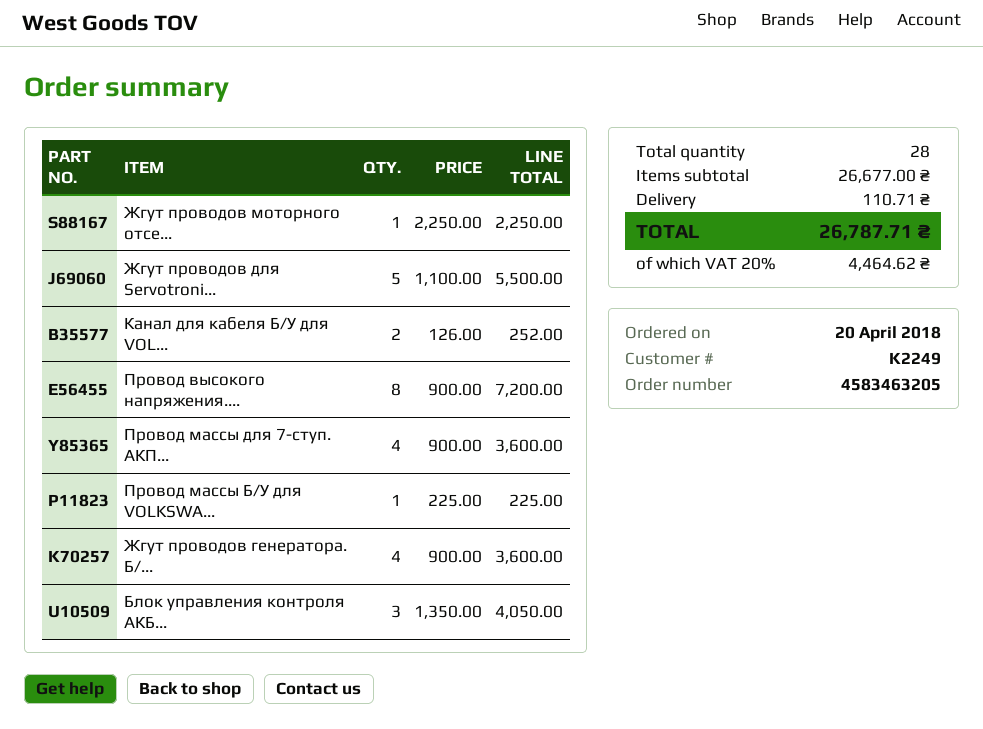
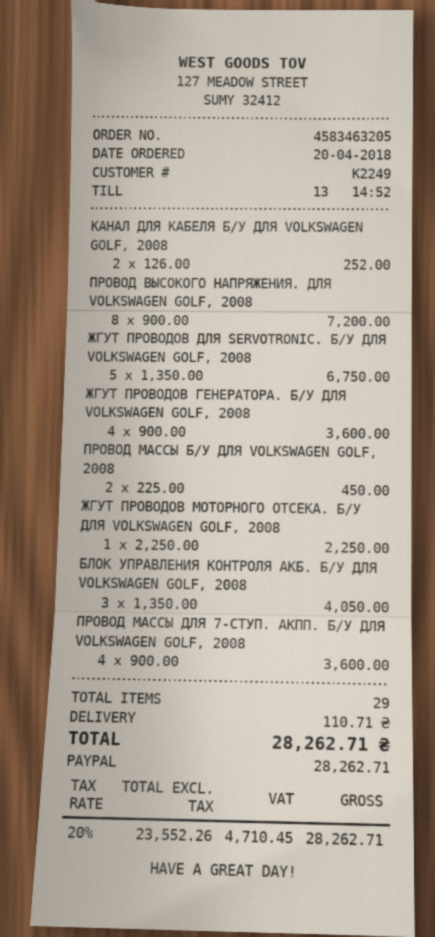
Жгут проводов для Servotroni...: 5 x 1100.00 = 5500.00 -> 5 x 1350.00 = 6750.00
Провод массы Б/У для VOLKSWA...: 1 x 225.00 = 225.00 -> 2 x 225.00 = 450.00
total quantity: 28 -> 29
tax: 20% = 4464.62 -> 20% = 4710.45
total: 26787.71 -> 28262.71

